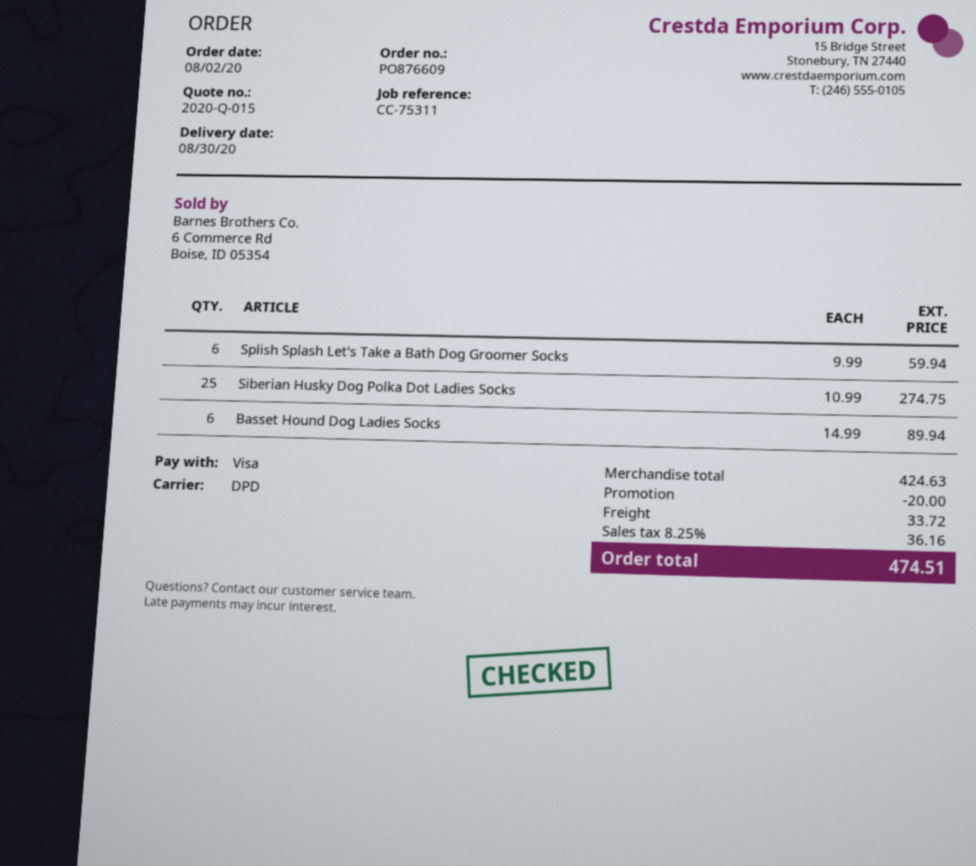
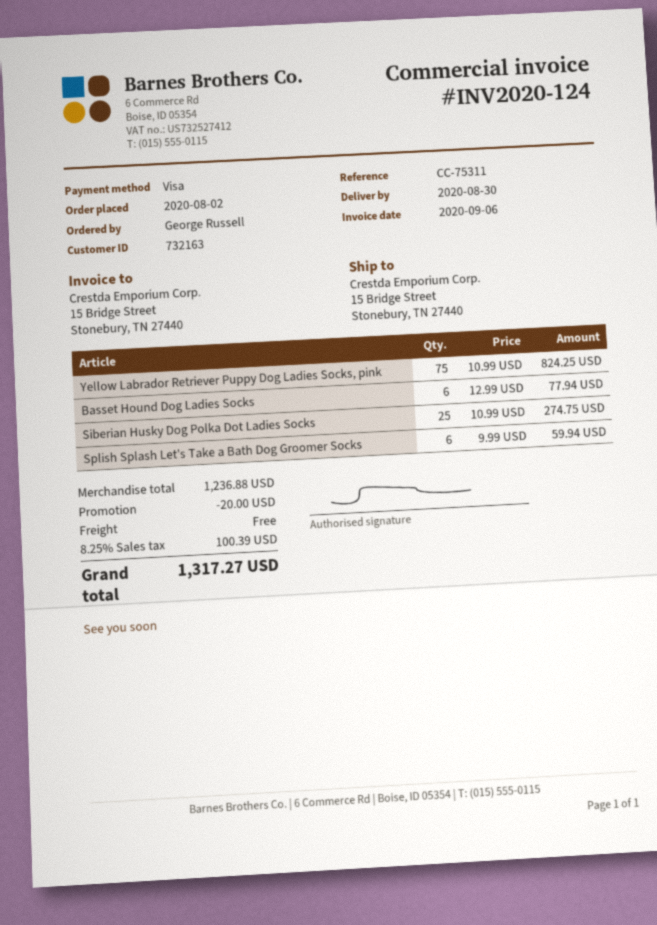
Basset Hound Dog Ladies Socks: 6 x 14.99 = 89.94 -> 6 x 12.99 = 77.94
Yellow Labrador Retriever Puppy Dog Ladies Socks, pink: none -> 75 x 10.99 = 824.25
subtotal: 424.63 -> 1236.88
shipping: 33.72 -> 0.00
tax: 8.25% = 36.16 -> 8.25% = 100.39
total: 474.51 -> 1317.27

